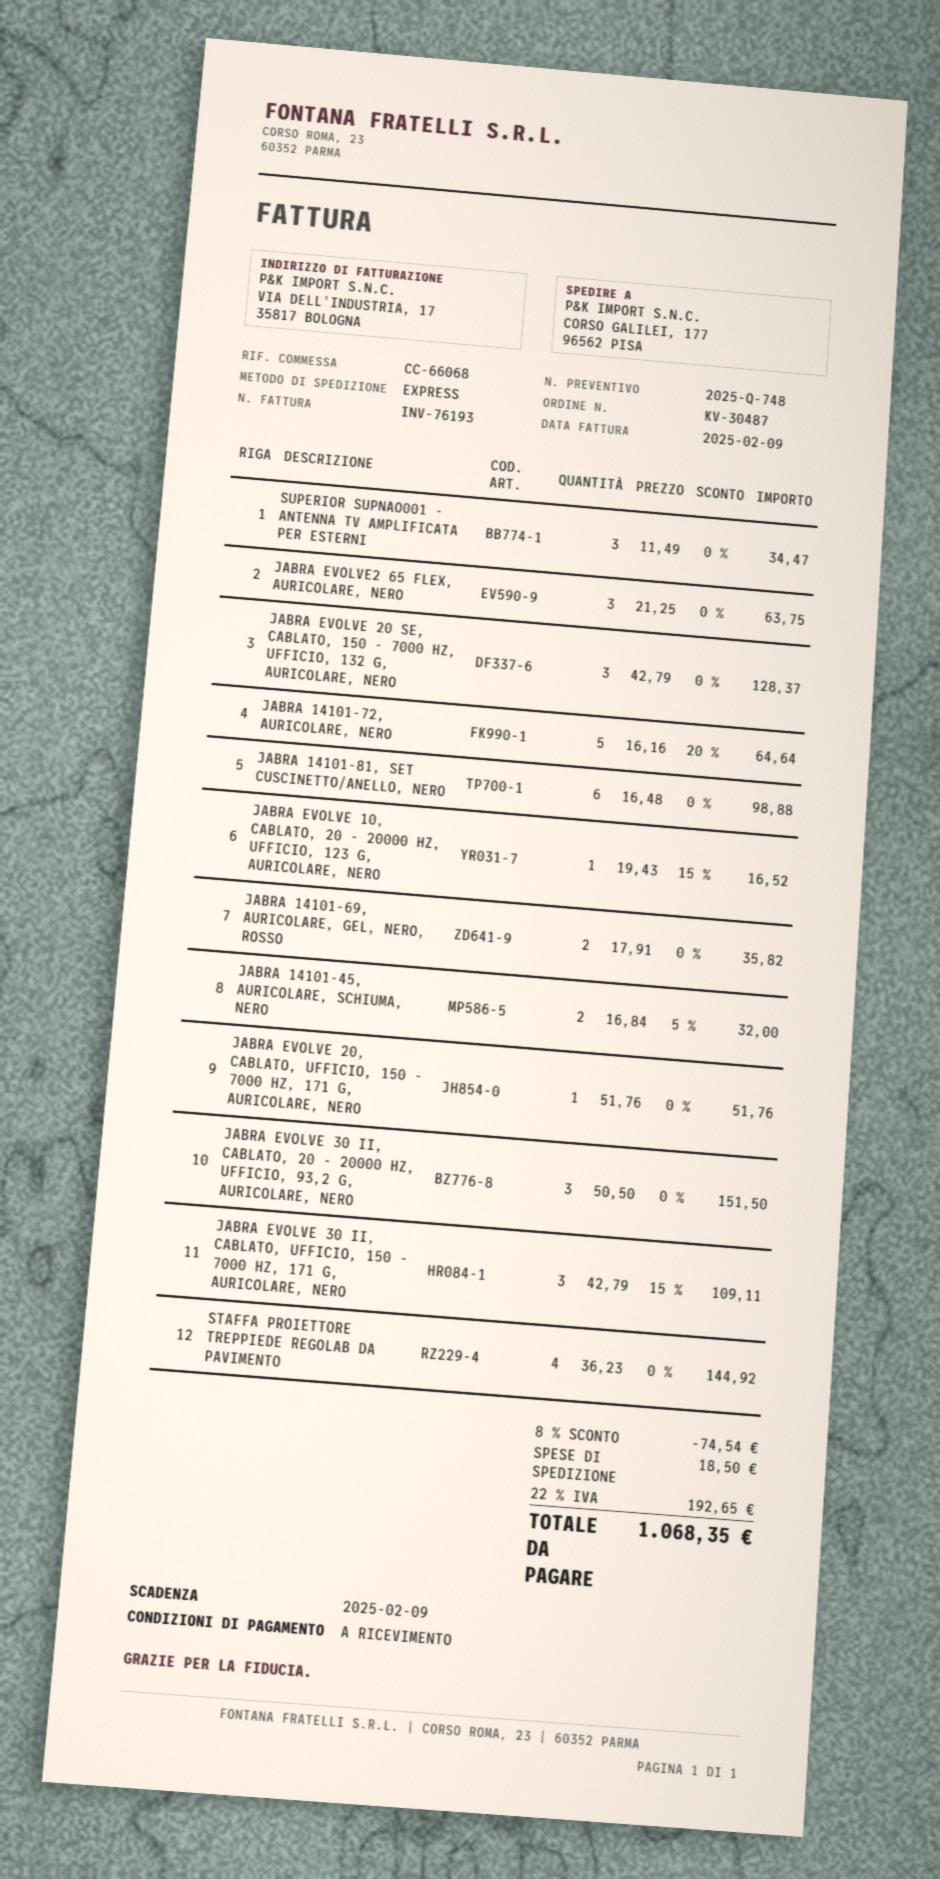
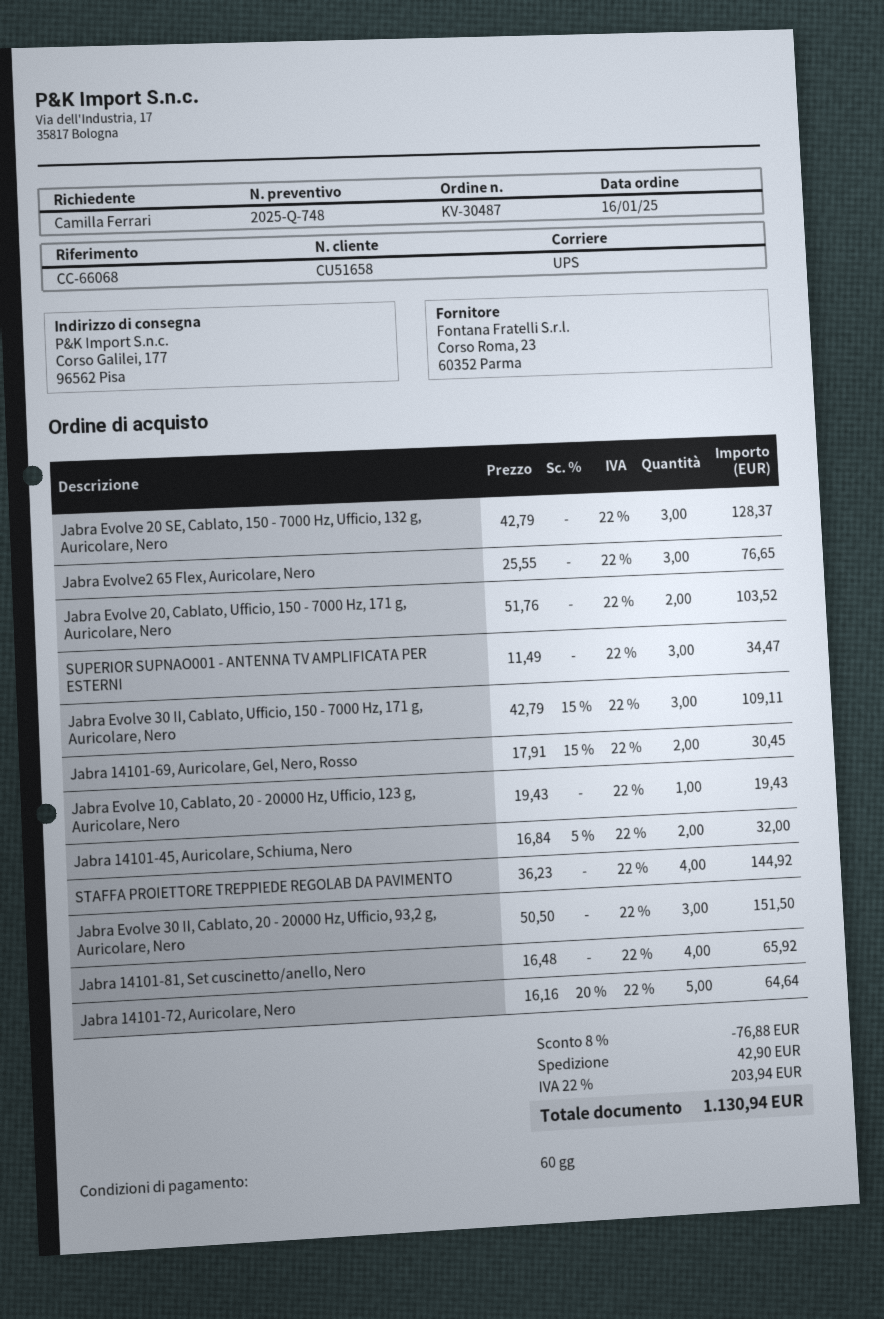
payment terms: on receipt -> 60 days
shipping method: express -> UPS
JABRA EVOLVE2 65 FLEX, AURICOLARE, NERO: 3 x 21.25 = 63.75 -> 3 x 25.55 = 76.65
JABRA 14101-81, SET CUSCINETTO/ANELLO, NERO: 6 x 16.48 = 98.88 -> 4 x 16.48 = 65.92
JABRA EVOLVE 10, CABLATO, 20 - 20000 HZ, UFFICIO, 123 G, AURICOLARE, NERO: 1 x 19.43 - 15% = 16.52 -> 1 x 19.43 = 19.43
JABRA 14101-69, AURICOLARE, GEL, NERO, ROSSO: 2 x 17.91 = 35.82 -> 2 x 17.91 - 15% = 30.45
JABRA EVOLVE 20, CABLATO, UFFICIO, 150 - 7000 HZ, 171 G, AURICOLARE, NERO: 1 x 51.76 = 51.76 -> 2 x 51.76 = 103.52
discount: 8% = 74.54 -> 8% = 76.88
shipping: 18.50 -> 42.90
tax: 22% = 192.65 -> 22% = 203.94
total: 1068.35 -> 1130.94

